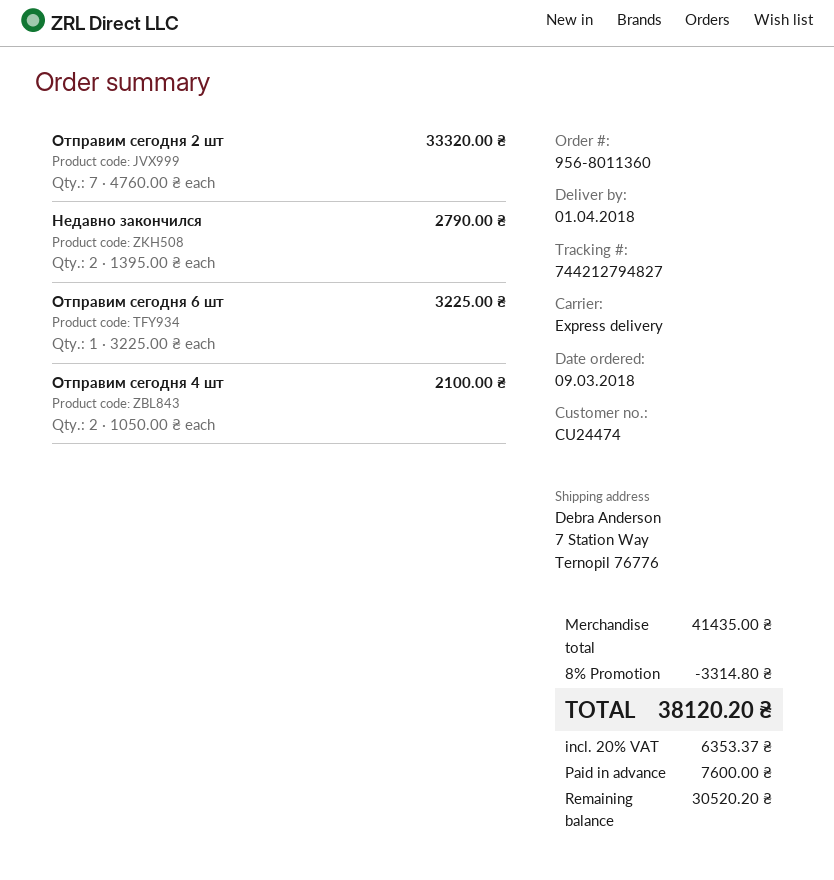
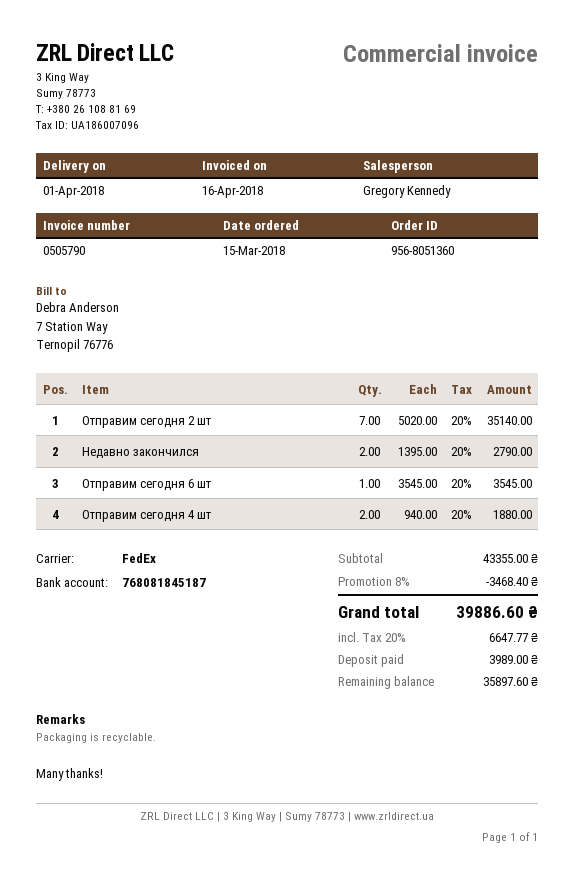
order number: 956-8011360 -> 956-8051360
order date: 2018-03-09 -> 2018-03-15
shipping method: express -> FedEx
Отправим сегодня 2 шт: 7 x 4760.00 = 33320.00 -> 7 x 5020.00 = 35140.00
Отправим сегодня 6 шт: 1 x 3225.00 = 3225.00 -> 1 x 3545.00 = 3545.00
Отправим сегодня 4 шт: 2 x 1050.00 = 2100.00 -> 2 x 940.00 = 1880.00
subtotal: 41435.00 -> 43355.00
discount: 8% = 3314.80 -> 8% = 3468.40
tax: 20% = 6353.37 -> 20% = 6647.77
total: 38120.20 -> 39886.60
deposit: 7600.00 -> 3989.00
balance: 30520.20 -> 35897.60

